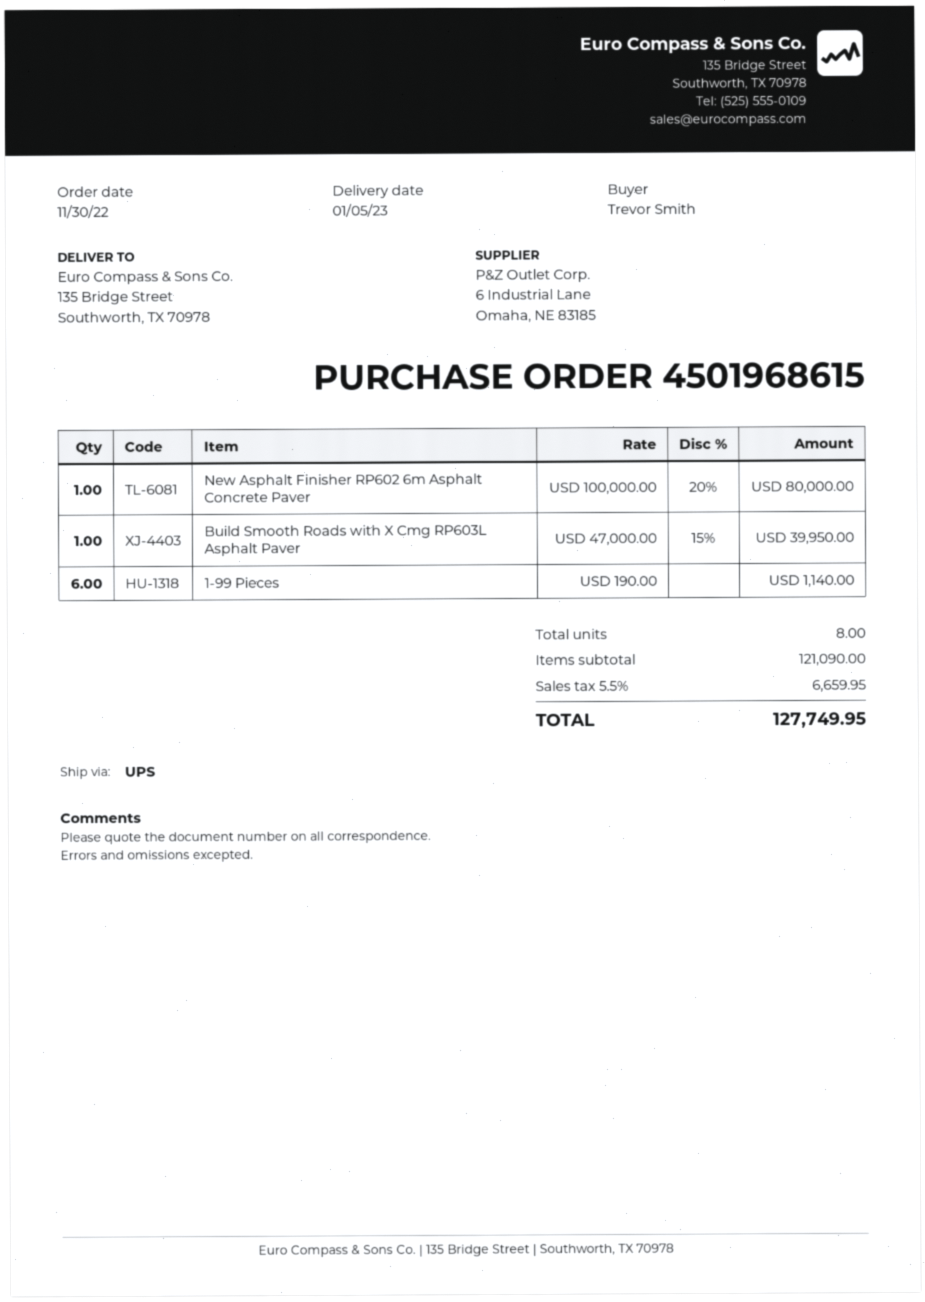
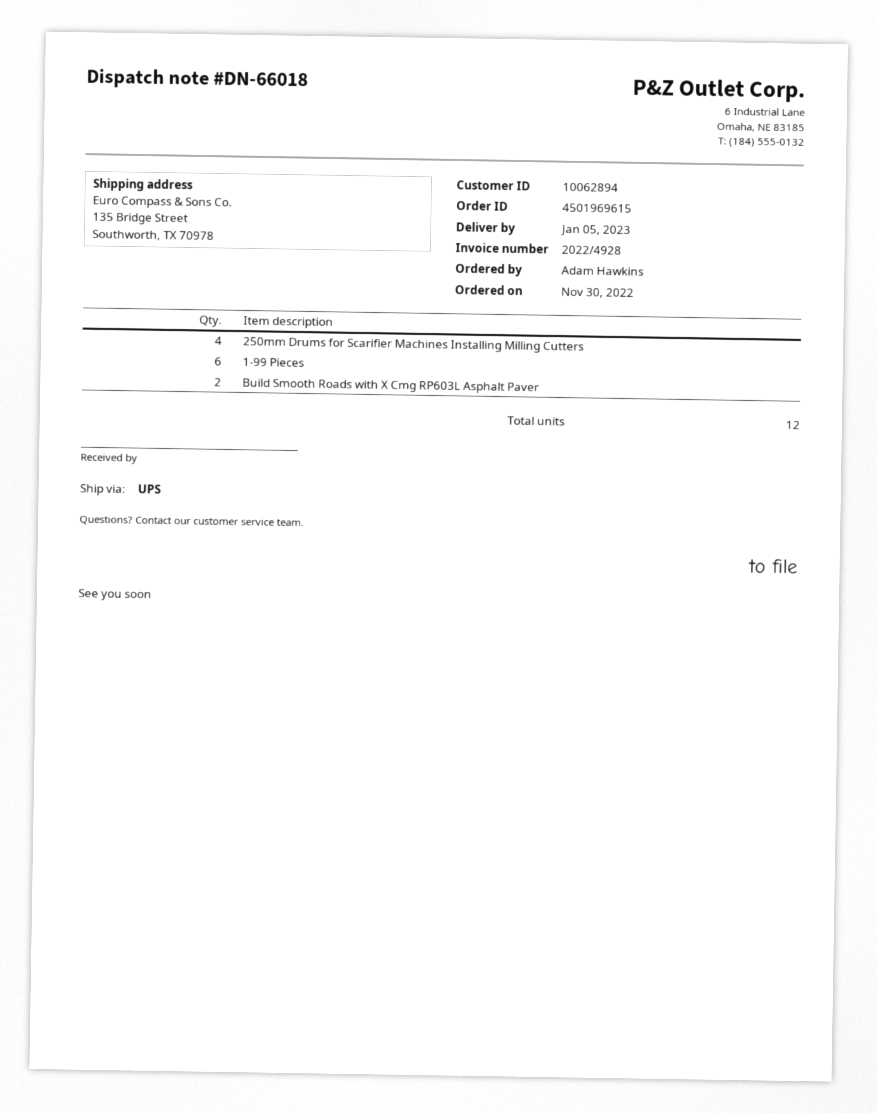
order number: 4501968615 -> 4501969615
ordered by: Trevor Smith -> Adam Hawkins
New Asphalt Finisher RP602 6m Asphalt Concrete Paver: 1 -> none
Build Smooth Roads with X Cmg RP603L Asphalt Paver: 1 -> 2
250mm Drums for Scarifier Machines Installing Milling Cutters: none -> 4
total quantity: 8 -> 12

